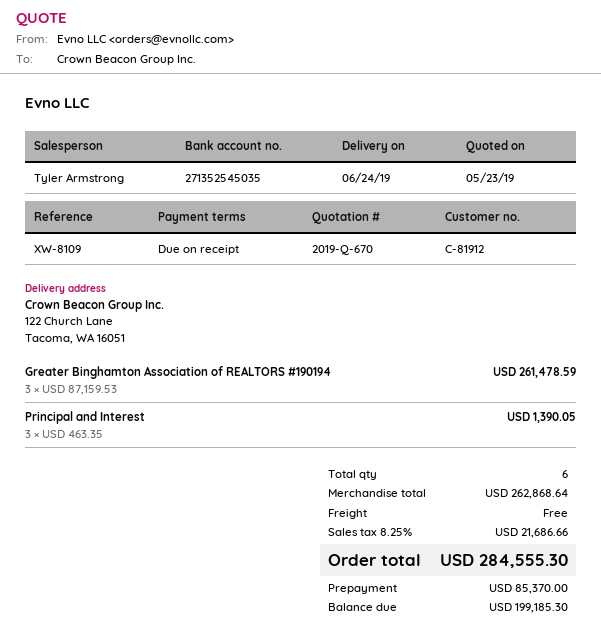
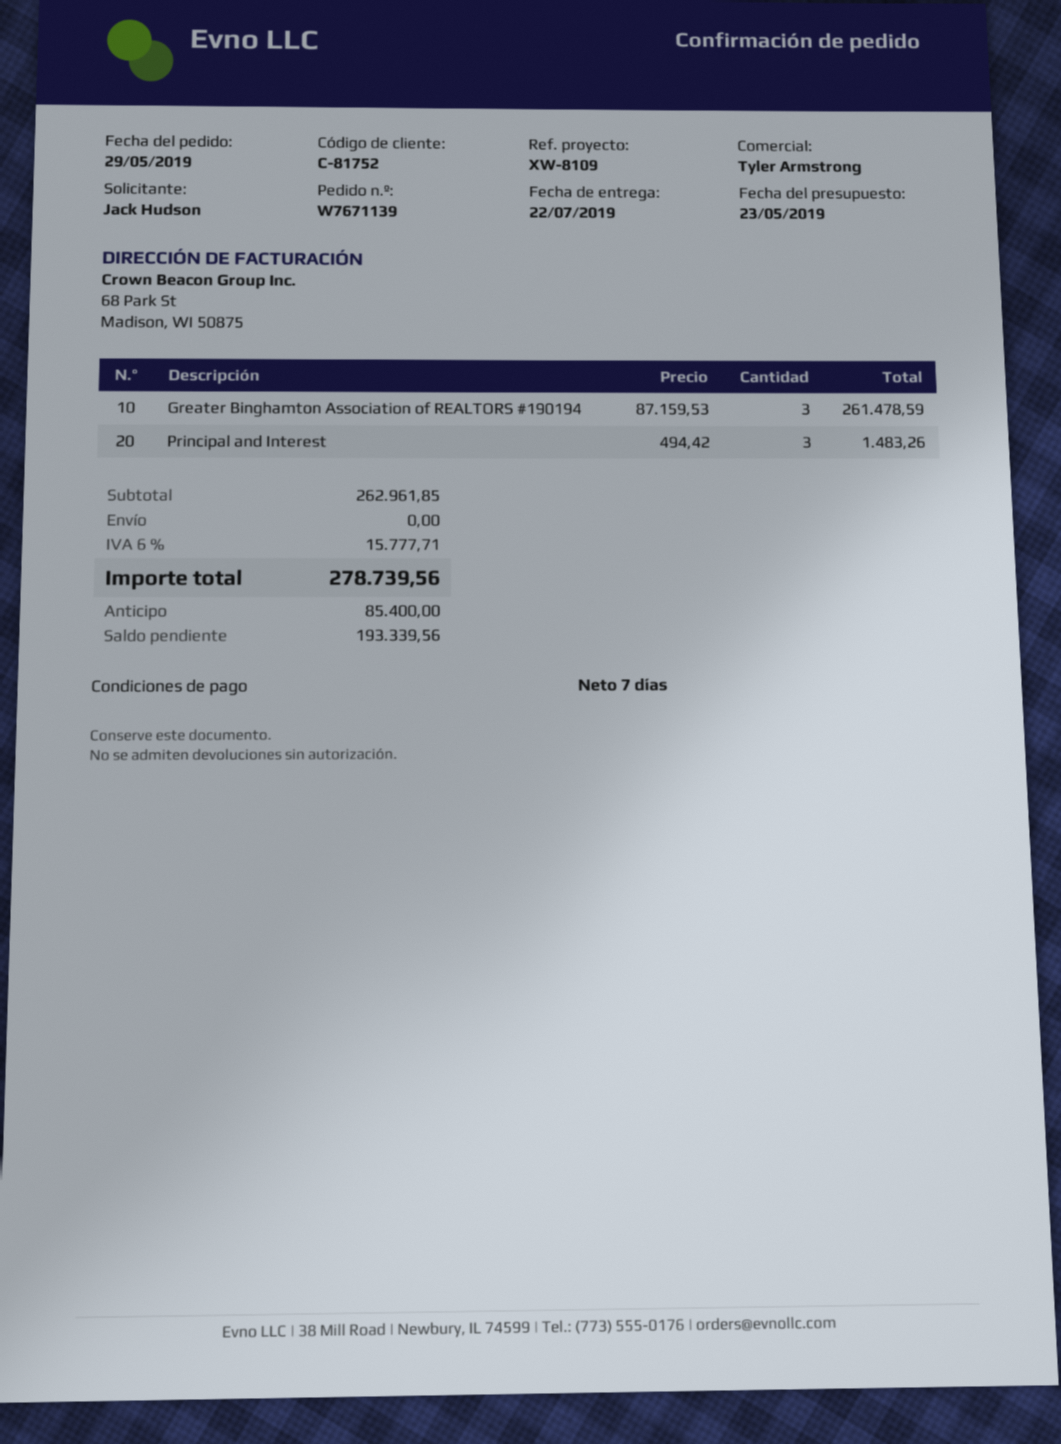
delivery date: 2019-06-24 -> 2019-07-22
payment terms: on receipt -> 7 days
customer number: C-81912 -> C-81752
Principal and Interest: 3 x 463.35 = 1390.05 -> 3 x 494.42 = 1483.26
subtotal: 262868.64 -> 262961.85
tax: 8.25% = 21686.66 -> 6% = 15777.71
total: 284555.30 -> 278739.56
deposit: 85370.00 -> 85400.00
balance: 199185.30 -> 193339.56

